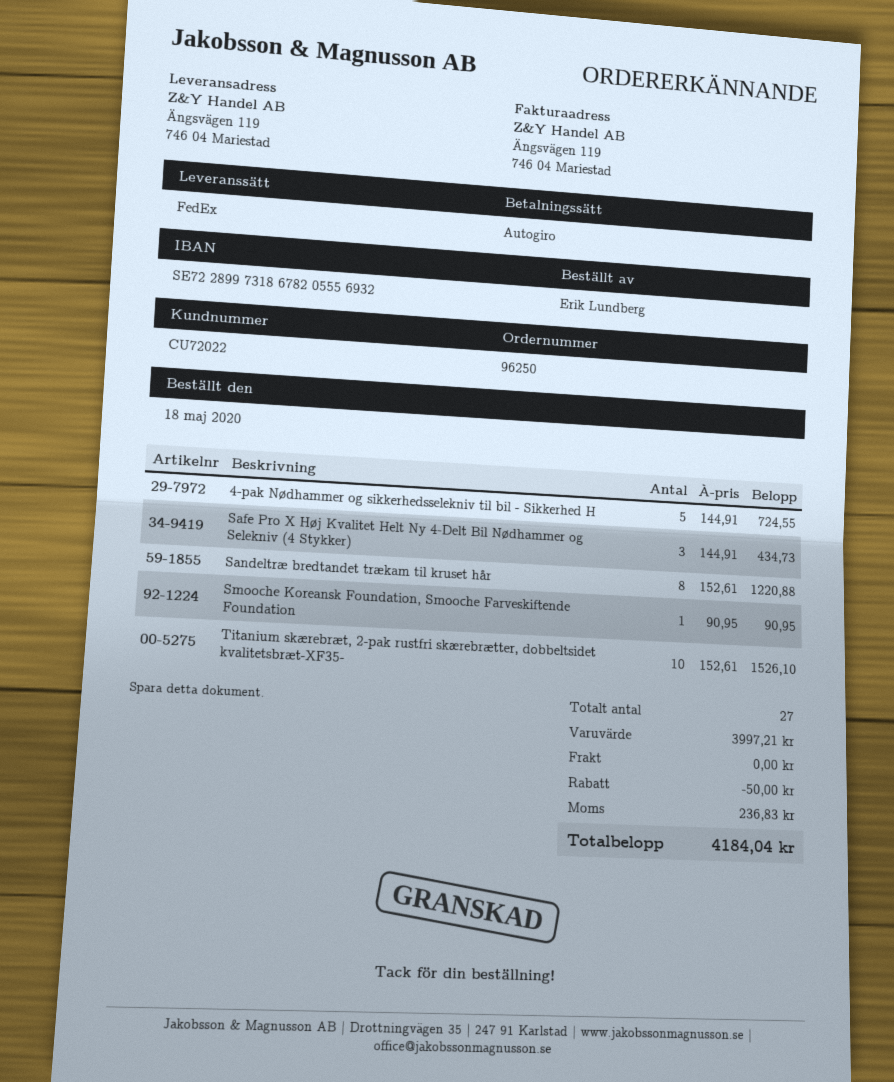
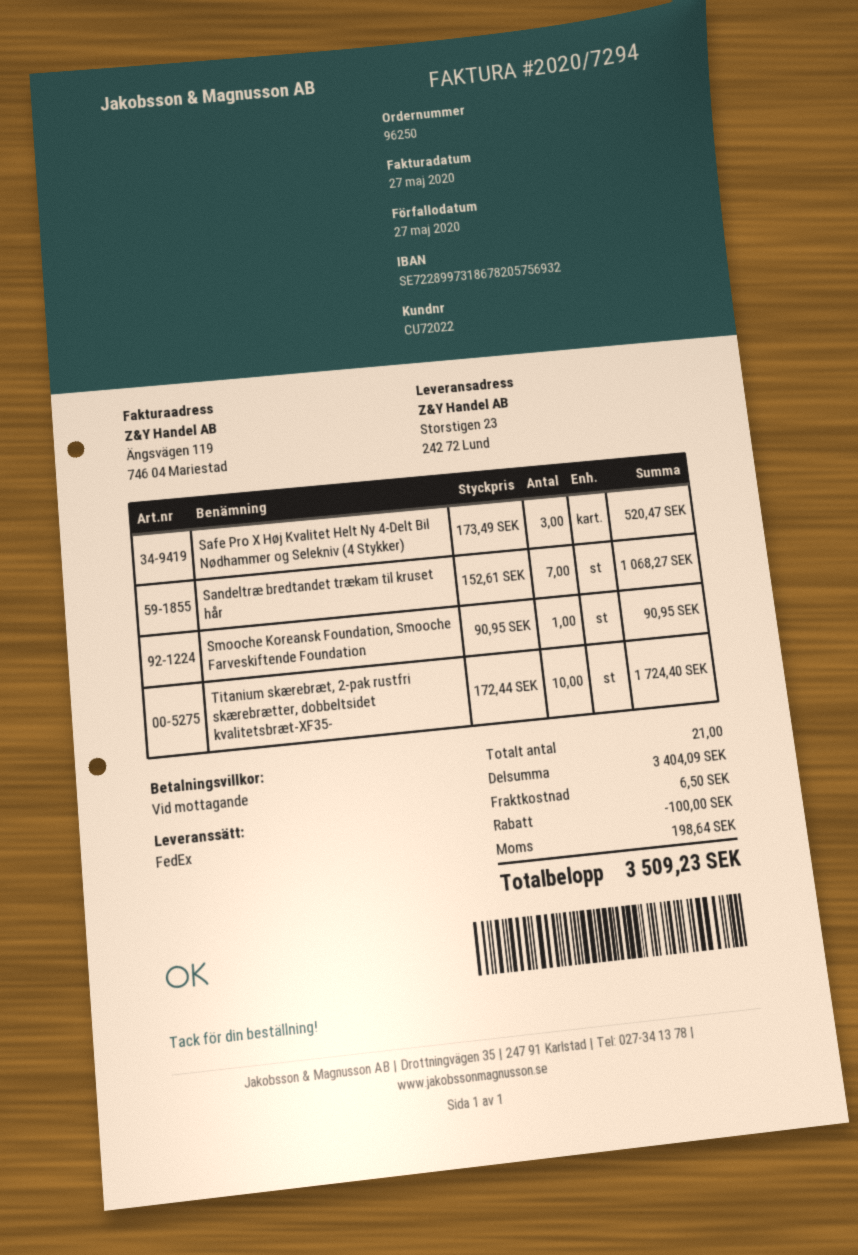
bank account: SE7228997318678205556932 -> SE7228997318678205756932
ship to: Ängsvägen 119, 746 04 Mariestad -> Storstigen 23, 242 72 Lund
4-pak Nødhammer og sikkerhedsselekniv til bil - Sikkerhed H: 5 x 144.91 = 724.55 -> none
Safe Pro X Høj Kvalitet Helt Ny 4-Delt Bil Nødhammer og Selekniv (4 Stykker): 3 x 144.91 = 434.73 -> 3 x 173.49 = 520.47
Sandeltræ bredtandet trækam til kruset hår: 8 x 152.61 = 1220.88 -> 7 x 152.61 = 1068.27
Titanium skærebræt, 2-pak rustfri skærebrætter, dobbeltsidet kvalitetsbræt-XF35-: 10 x 152.61 = 1526.10 -> 10 x 172.44 = 1724.40
total quantity: 27 -> 21
subtotal: 3997.21 -> 3404.09
discount: 50.00 -> 100.00
shipping: 0.00 -> 6.50
tax: 236.83 -> 198.64
total: 4184.04 -> 3509.23

